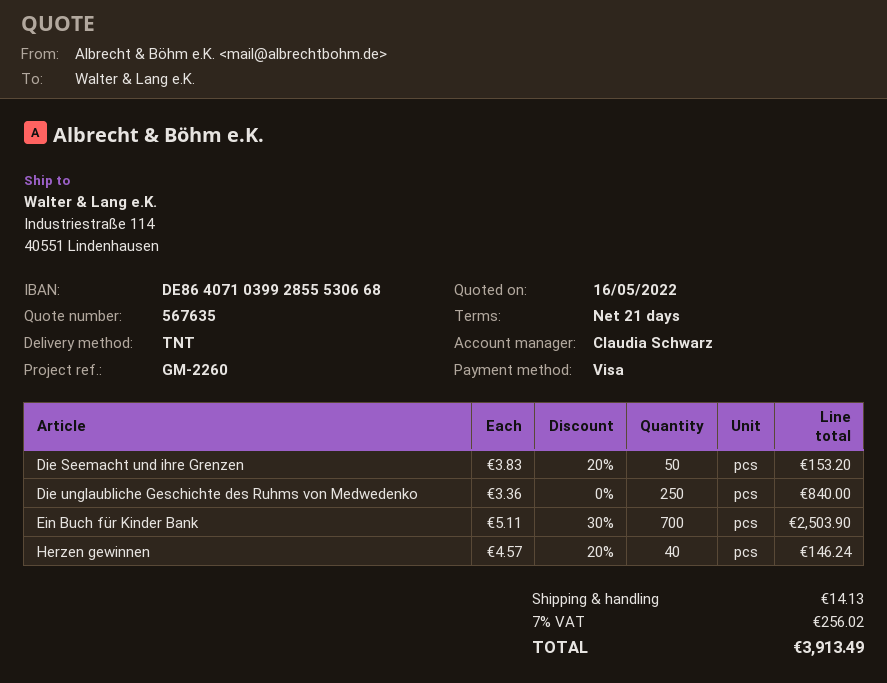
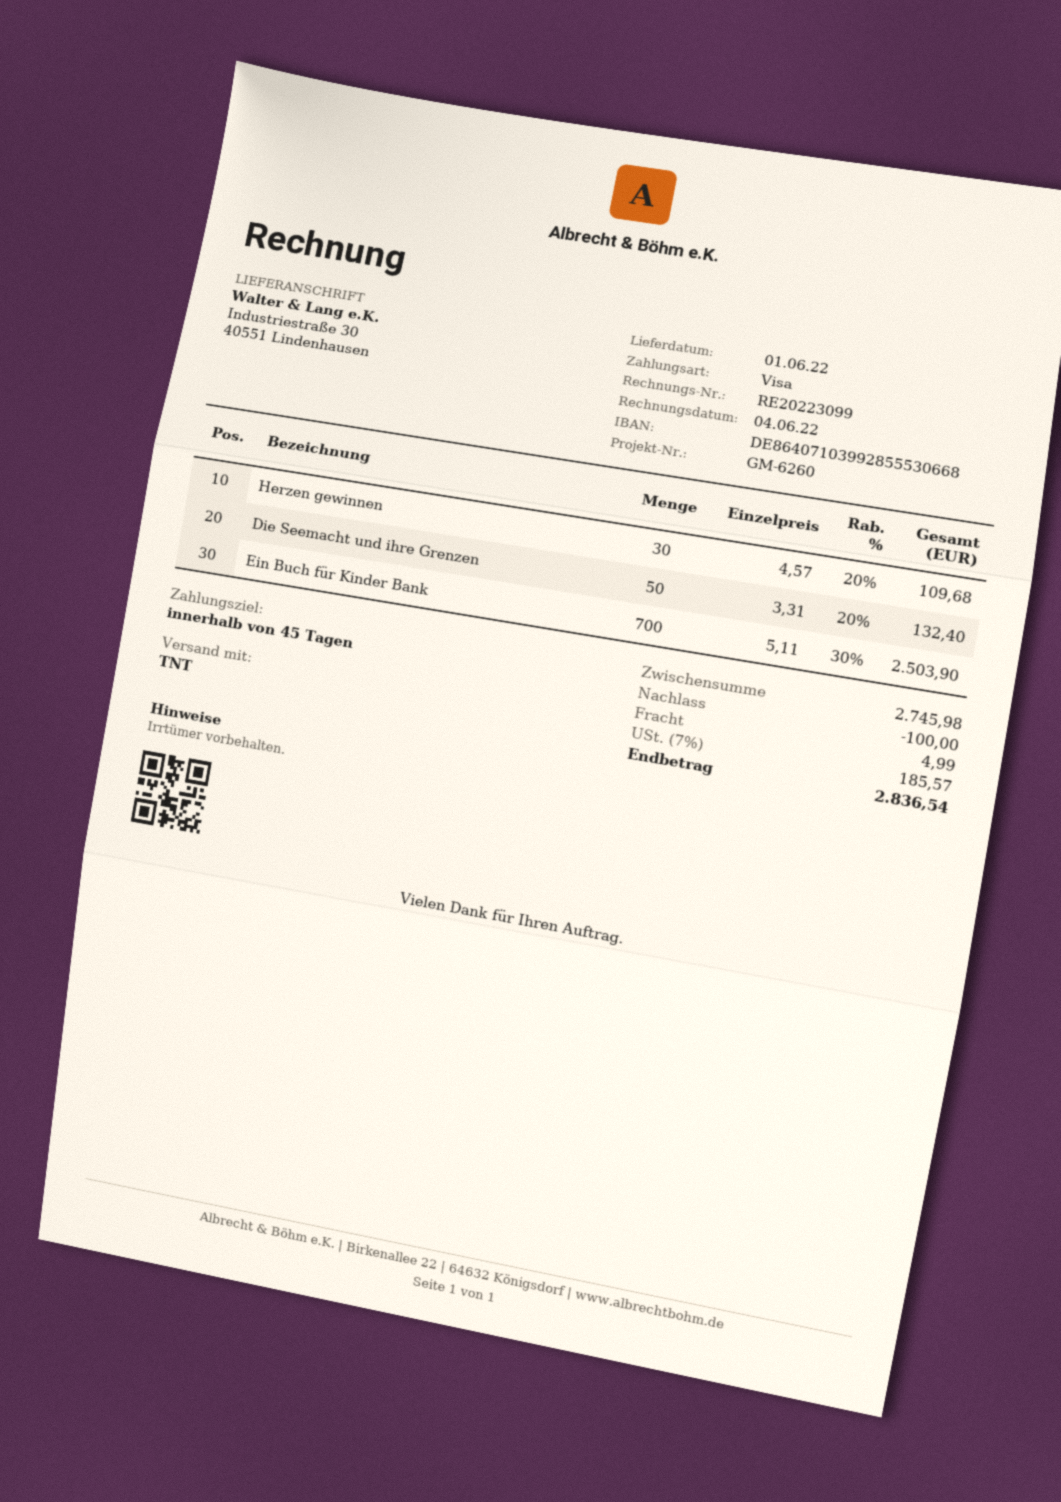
payment terms: 21 days -> 45 days
reference: GM-2260 -> GM-6260
ship to: Industriestraße 114, 40551 Lindenhausen -> Industriestraße 30, 40551 Lindenhausen
Die Seemacht und ihre Grenzen: 50 x 3.83 - 20% = 153.20 -> 50 x 3.31 - 20% = 132.40
Die unglaubliche Geschichte des Ruhms von Medwedenko: 250 x 3.36 = 840.00 -> none
Herzen gewinnen: 40 x 4.57 - 20% = 146.24 -> 30 x 4.57 - 20% = 109.68
discount: none -> 100.00
shipping: 14.13 -> 4.99
tax: 7% = 256.02 -> 7% = 185.57
total: 3913.49 -> 2836.54

